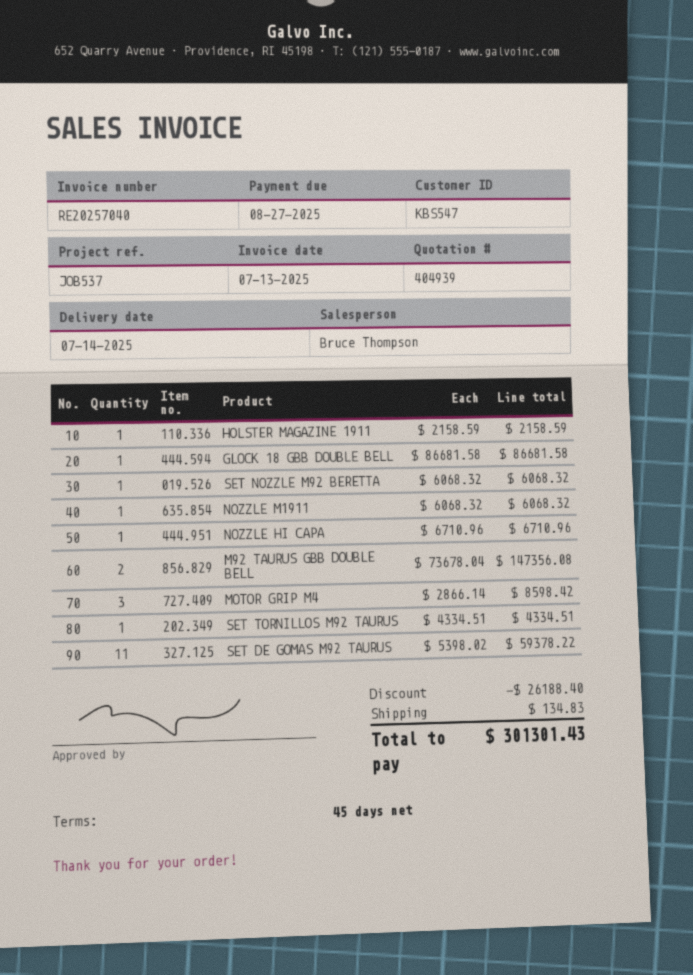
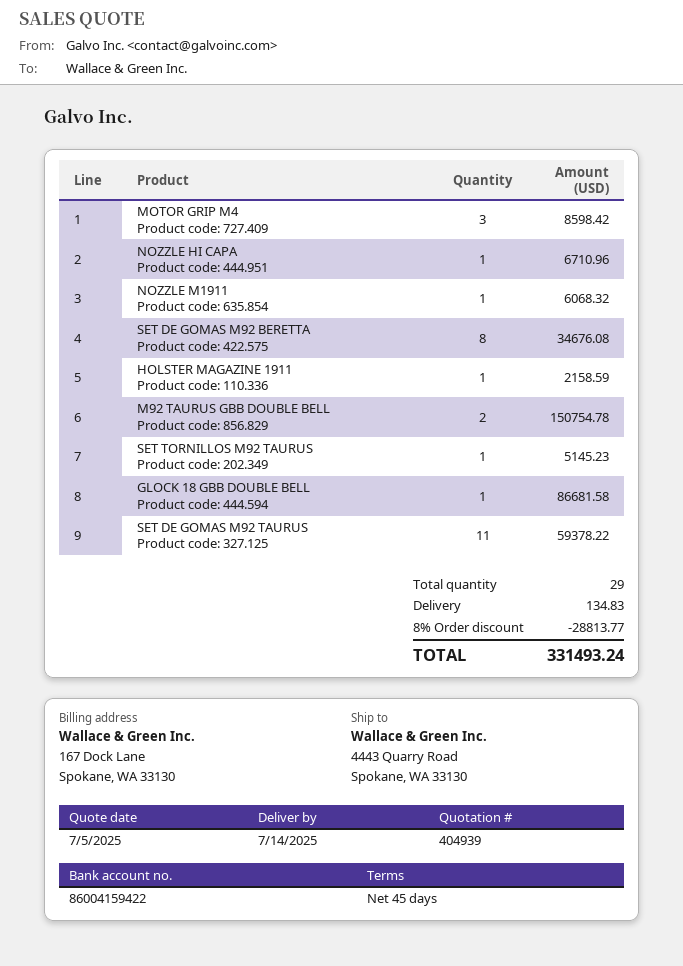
SET NOZZLE M92 BERETTA: 1 for 6068.32 -> none
M92 TAURUS GBB DOUBLE BELL: 2 for 147356.08 -> 2 for 150754.78
SET TORNILLOS M92 TAURUS: 1 for 4334.51 -> 1 for 5145.23
SET DE GOMAS M92 BERETTA: none -> 8 for 34676.08
discount: 26188.40 -> 28813.77
total: 301301.43 -> 331493.24

